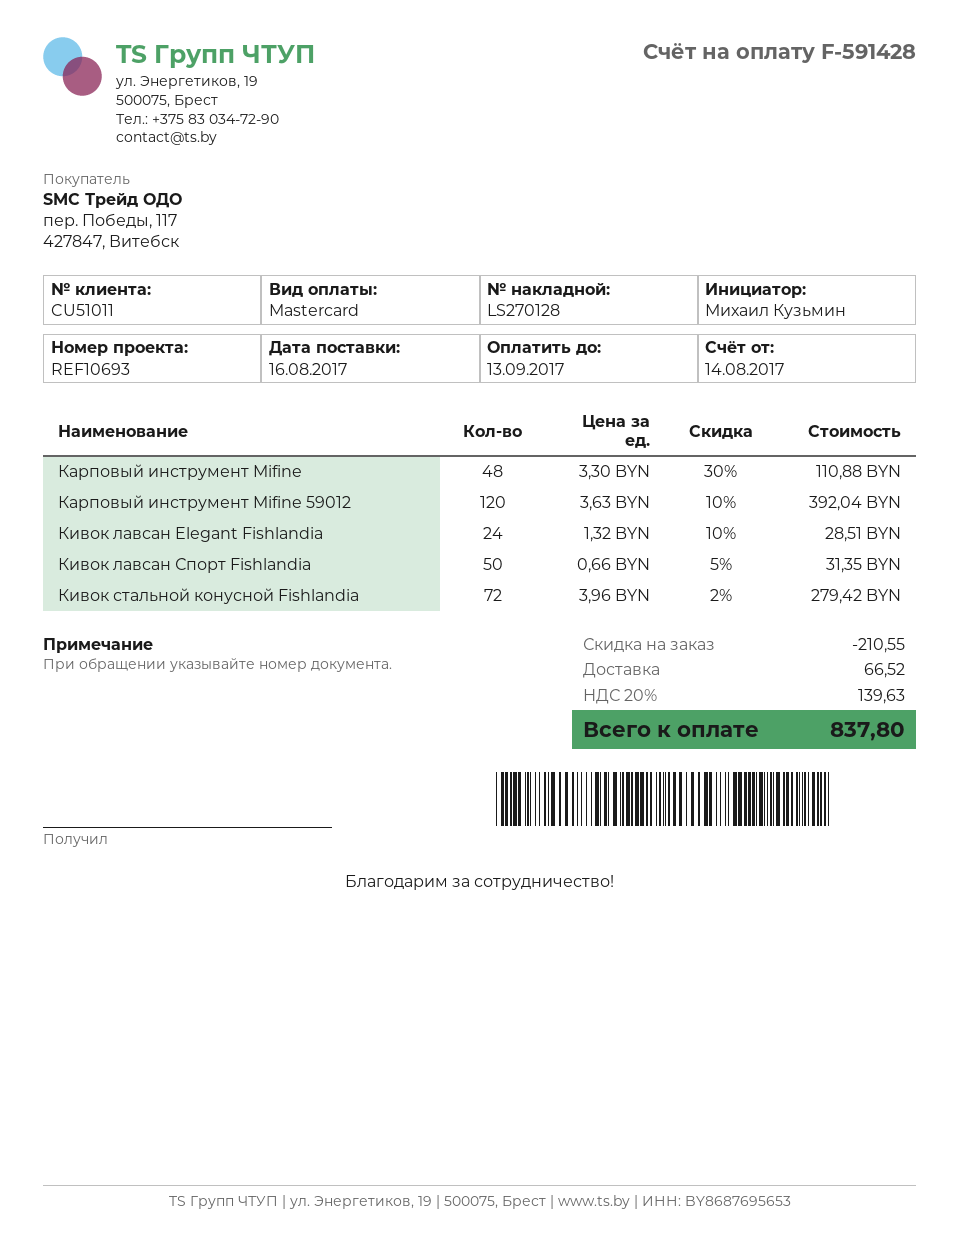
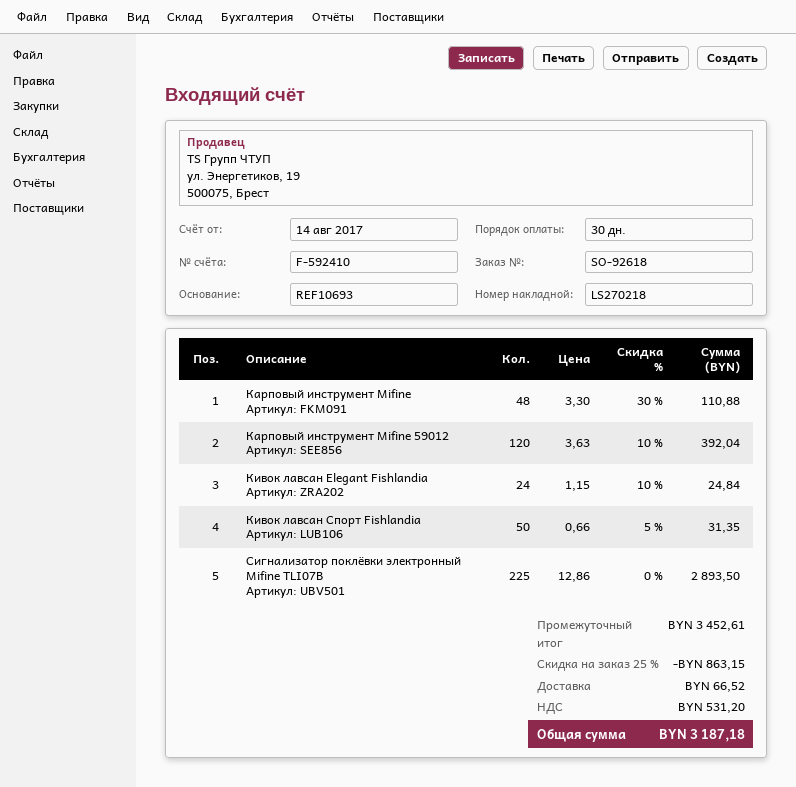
delivery note number: LS270128 -> LS270218
invoice number: F-591428 -> F-592410
Кивок лавсан Elegant Fishlandia: 24 x 1.32 - 10% = 28.51 -> 24 x 1.15 - 10% = 24.84
Кивок стальной конусной Fishlandia: 72 x 3.96 - 2% = 279.42 -> none
Сигнализатор поклёвки электронный Mifine TLI07B: none -> 225 x 12.86 = 2893.50
discount: 210.55 -> 863.15
tax: 139.63 -> 531.20
total: 837.80 -> 3187.18

